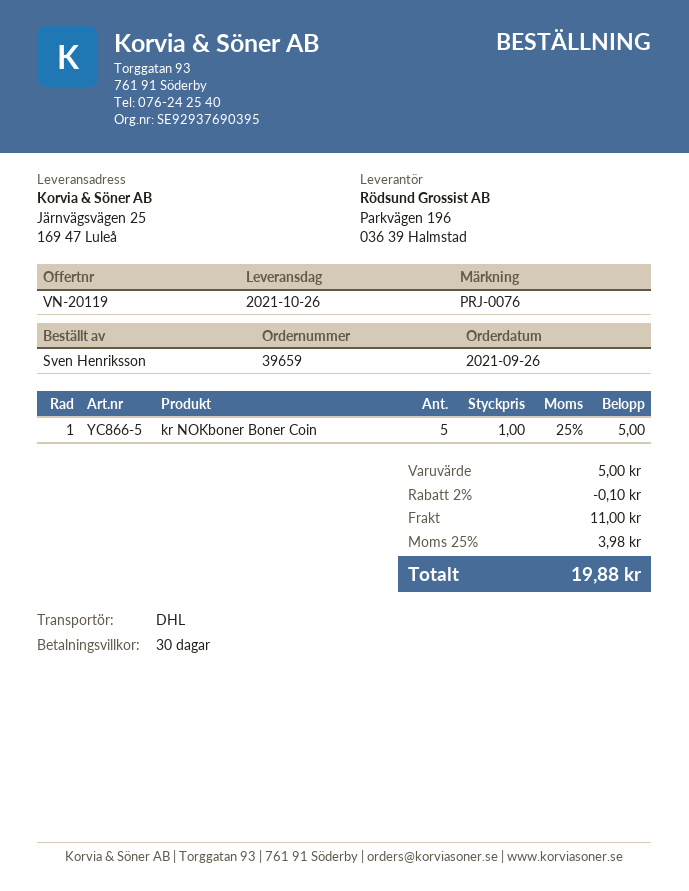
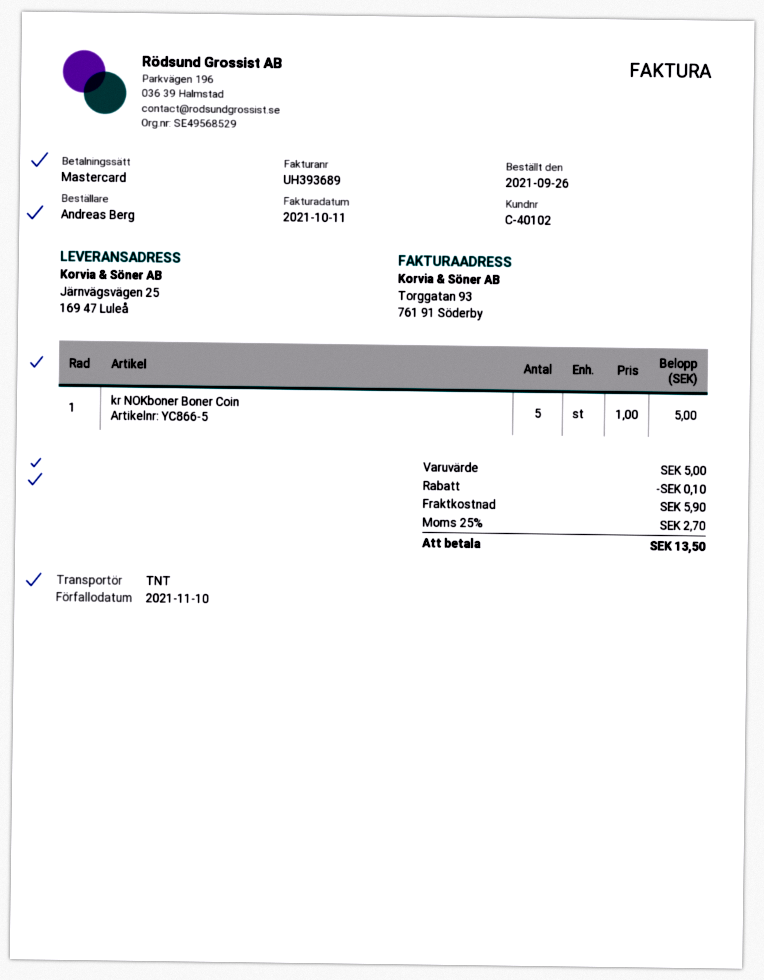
ordered by: Sven Henriksson -> Andreas Berg
shipping method: DHL -> TNT
shipping: 11.00 -> 5.90
tax: 25% = 3.98 -> 25% = 2.70
total: 19.88 -> 13.50

